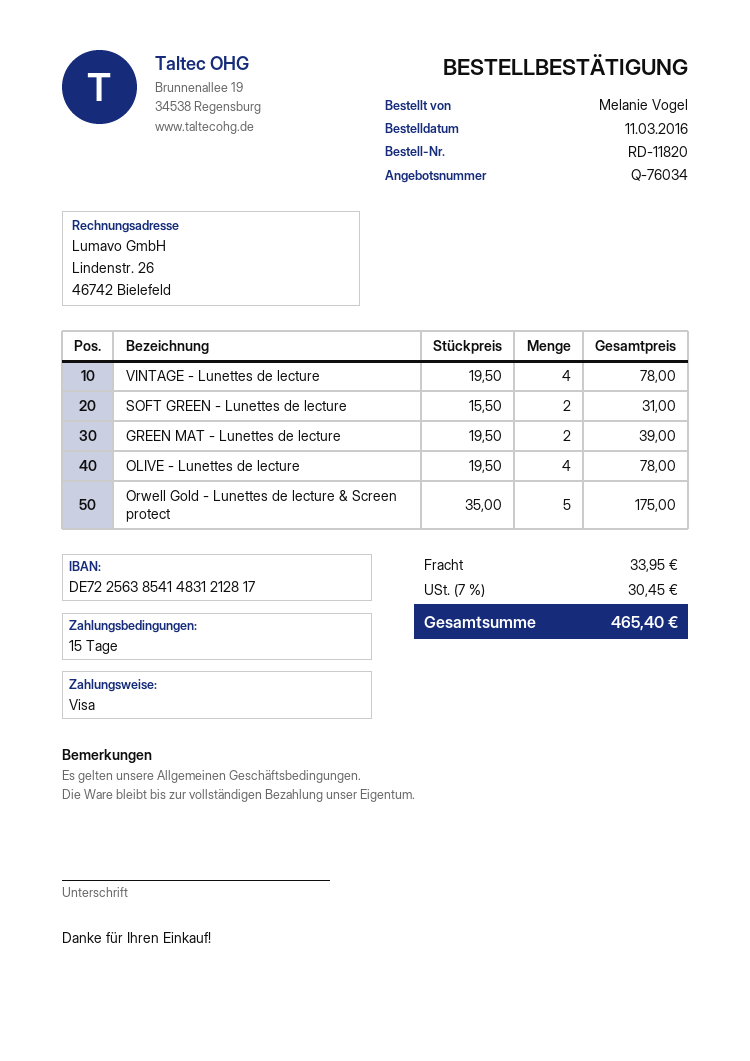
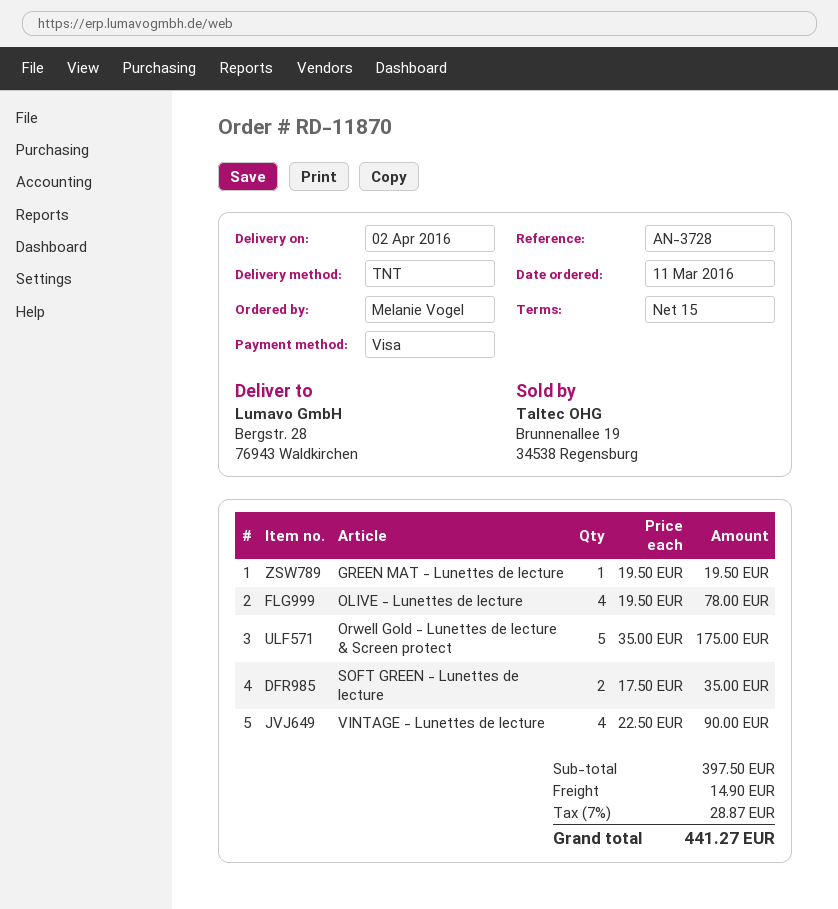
order number: RD-11820 -> RD-11870
VINTAGE - Lunettes de lecture: 4 x 19.50 = 78.00 -> 4 x 22.50 = 90.00
SOFT GREEN - Lunettes de lecture: 2 x 15.50 = 31.00 -> 2 x 17.50 = 35.00
GREEN MAT - Lunettes de lecture: 2 x 19.50 = 39.00 -> 1 x 19.50 = 19.50
shipping: 33.95 -> 14.90
tax: 7% = 30.45 -> 7% = 28.87
total: 465.40 -> 441.27

